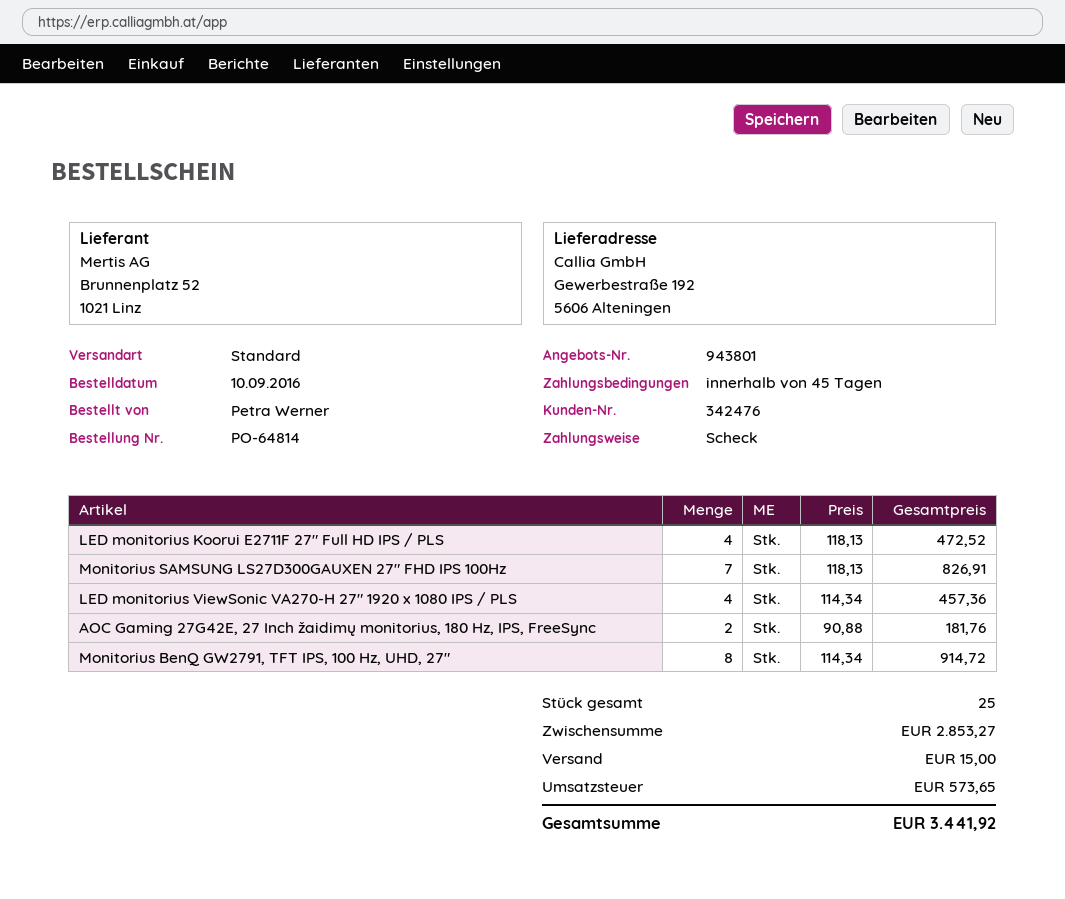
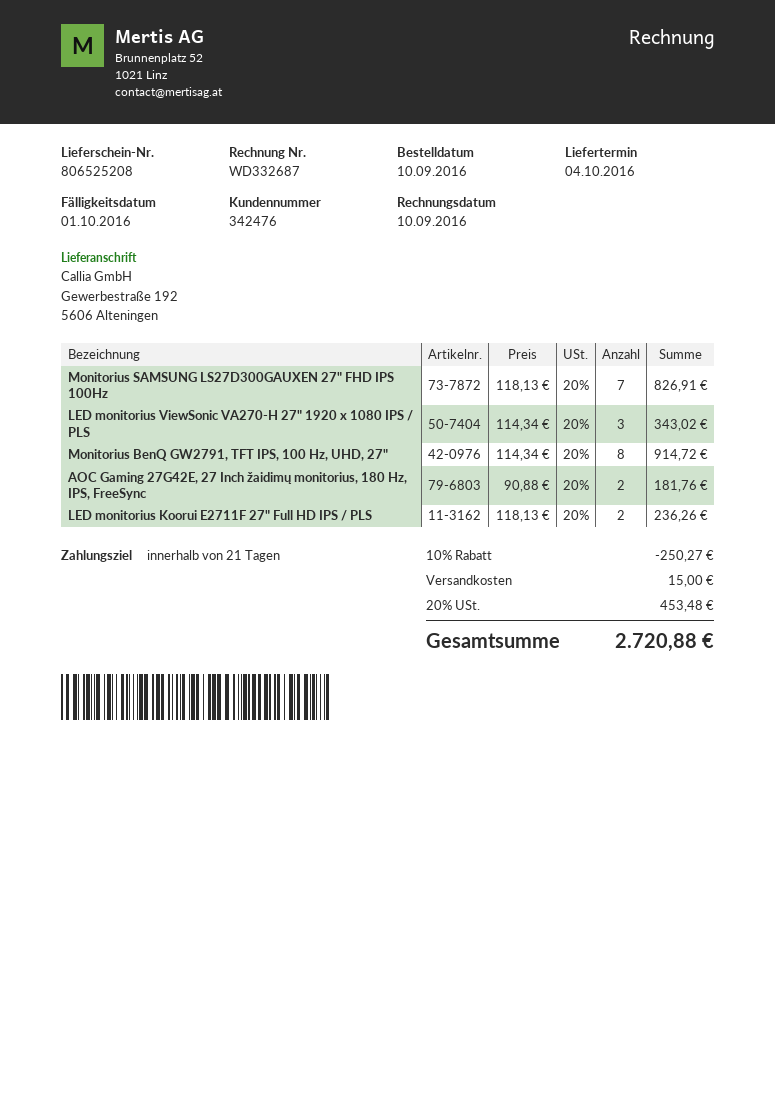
payment terms: 45 days -> 21 days
LED monitorius Koorui E2711F 27" Full HD IPS / PLS: 4 x 118.13 = 472.52 -> 2 x 118.13 = 236.26
LED monitorius ViewSonic VA270-H 27" 1920 x 1080 IPS / PLS: 4 x 114.34 = 457.36 -> 3 x 114.34 = 343.02
discount: none -> 10% = 250.27
tax: 573.65 -> 453.48
total: 3441.92 -> 2720.88

